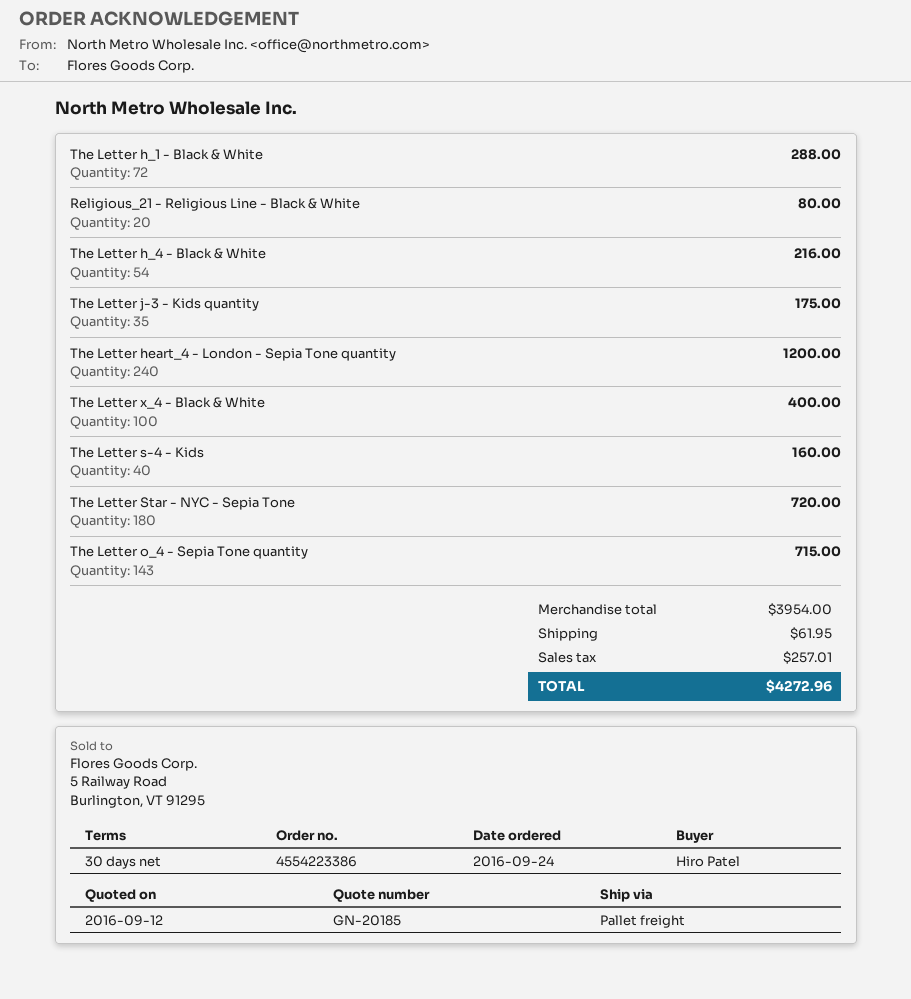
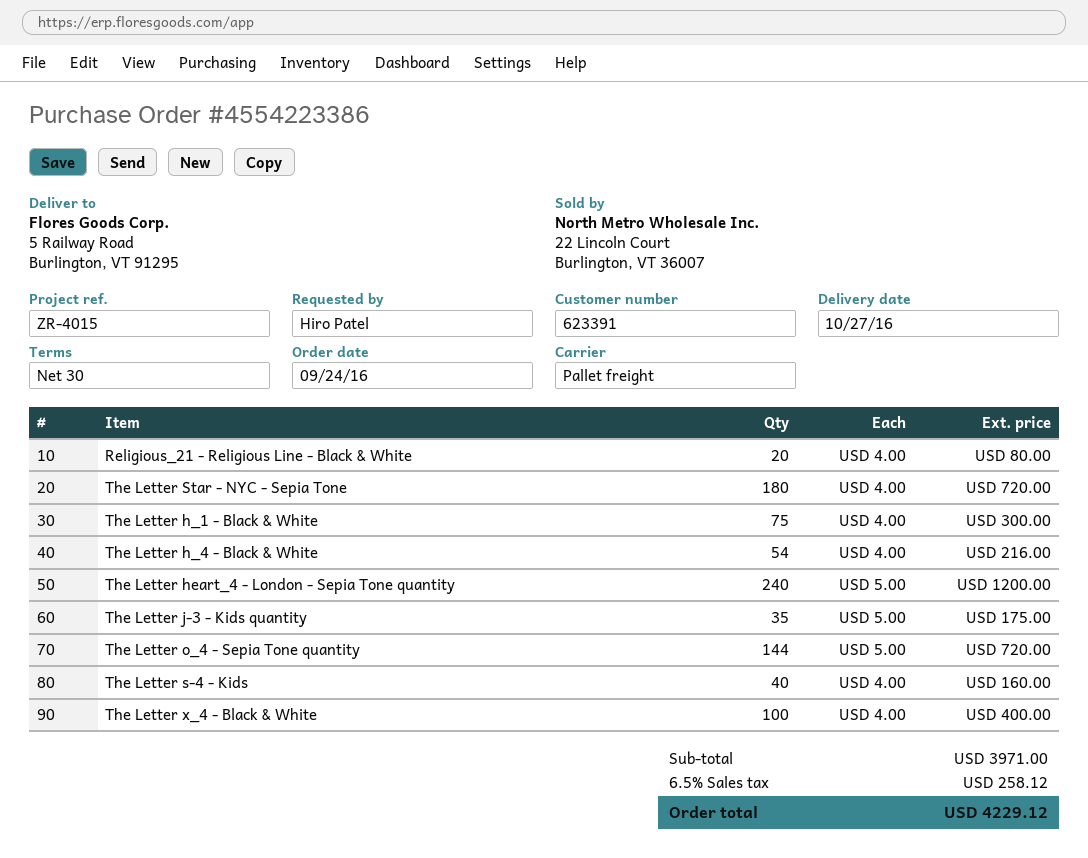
The Letter h_1 - Black & White: 72 for 288.00 -> 75 for 300.00
The Letter o_4 - Sepia Tone quantity: 143 for 715.00 -> 144 for 720.00
subtotal: 3954.00 -> 3971.00
shipping: 61.95 -> none
tax: 257.01 -> 258.12
total: 4272.96 -> 4229.12

